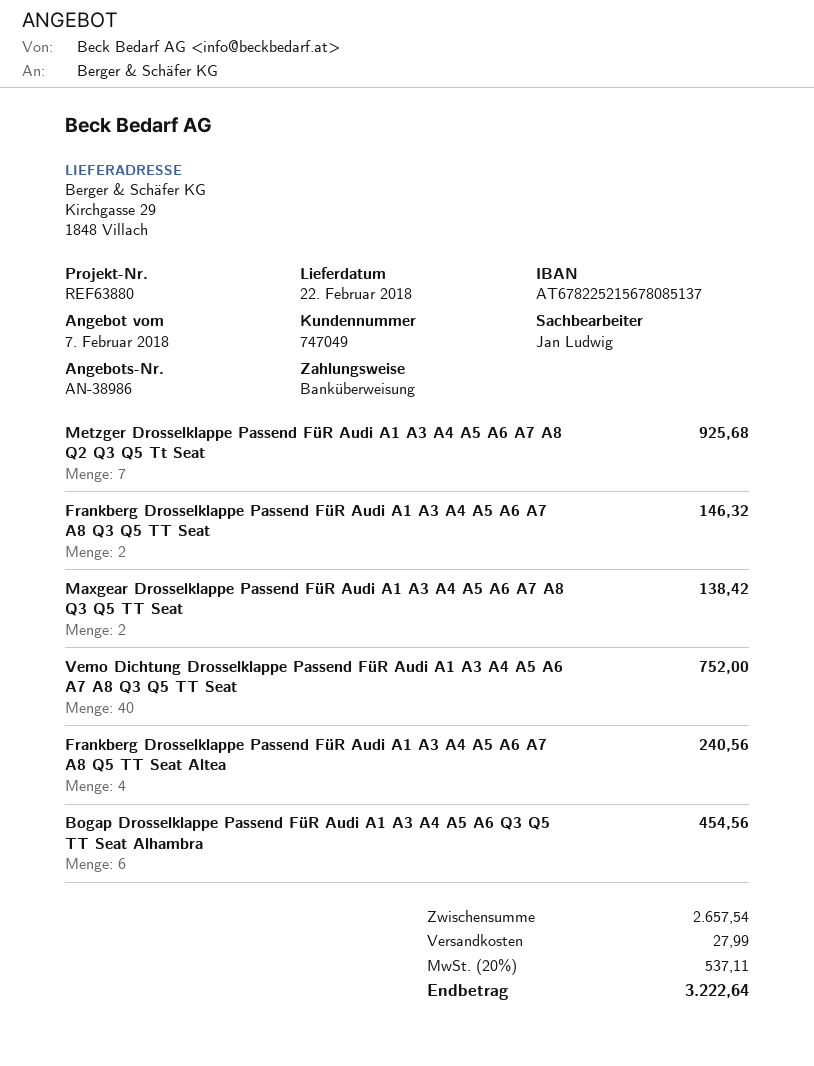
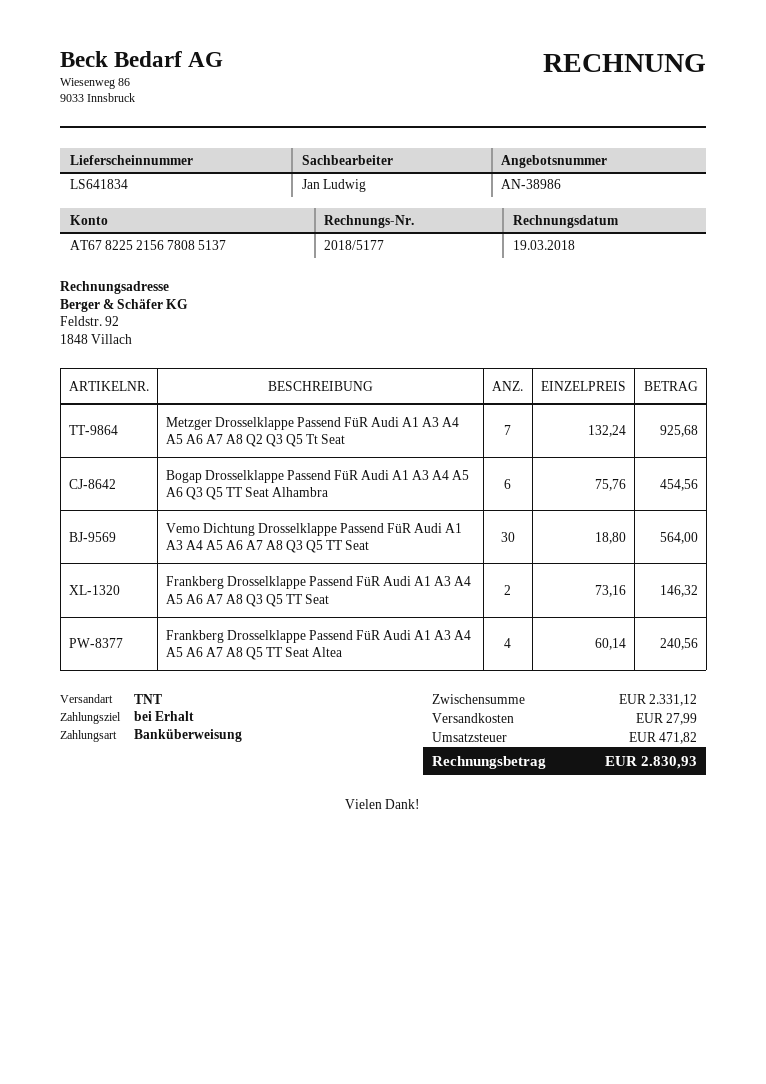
Maxgear Drosselklappe Passend FüR Audi A1 A3 A4 A5 A6 A7 A8 Q3 Q5 TT Seat: 2 for 138.42 -> none
Vemo Dichtung Drosselklappe Passend FüR Audi A1 A3 A4 A5 A6 A7 A8 Q3 Q5 TT Seat: 40 for 752.00 -> 30 for 564.00
subtotal: 2657.54 -> 2331.12
tax: 537.11 -> 471.82
total: 3222.64 -> 2830.93

